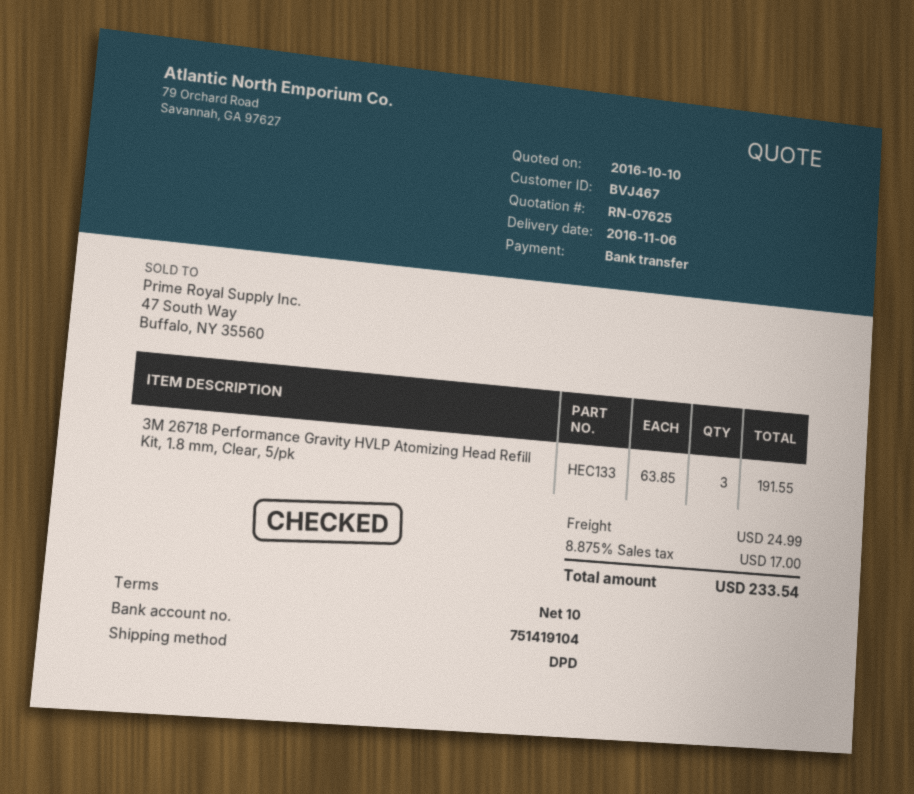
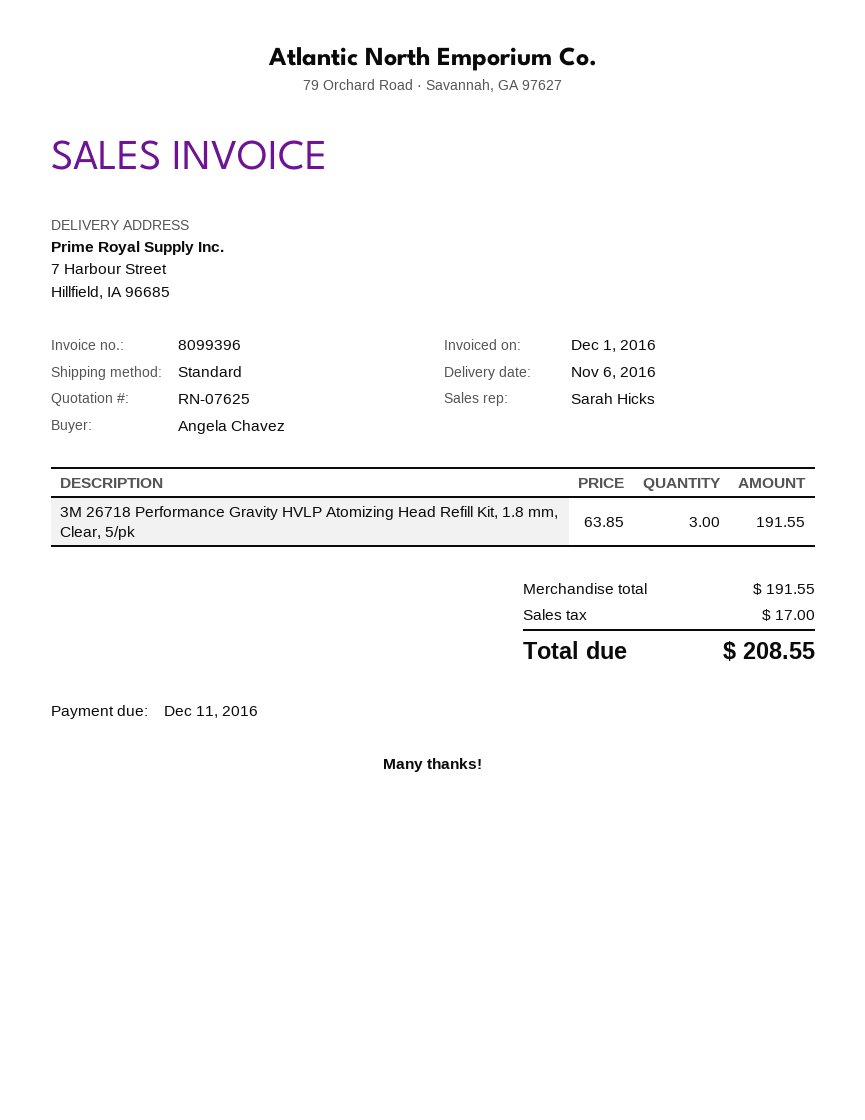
shipping method: DPD -> standard
shipping: 24.99 -> none
total: 233.54 -> 208.55

